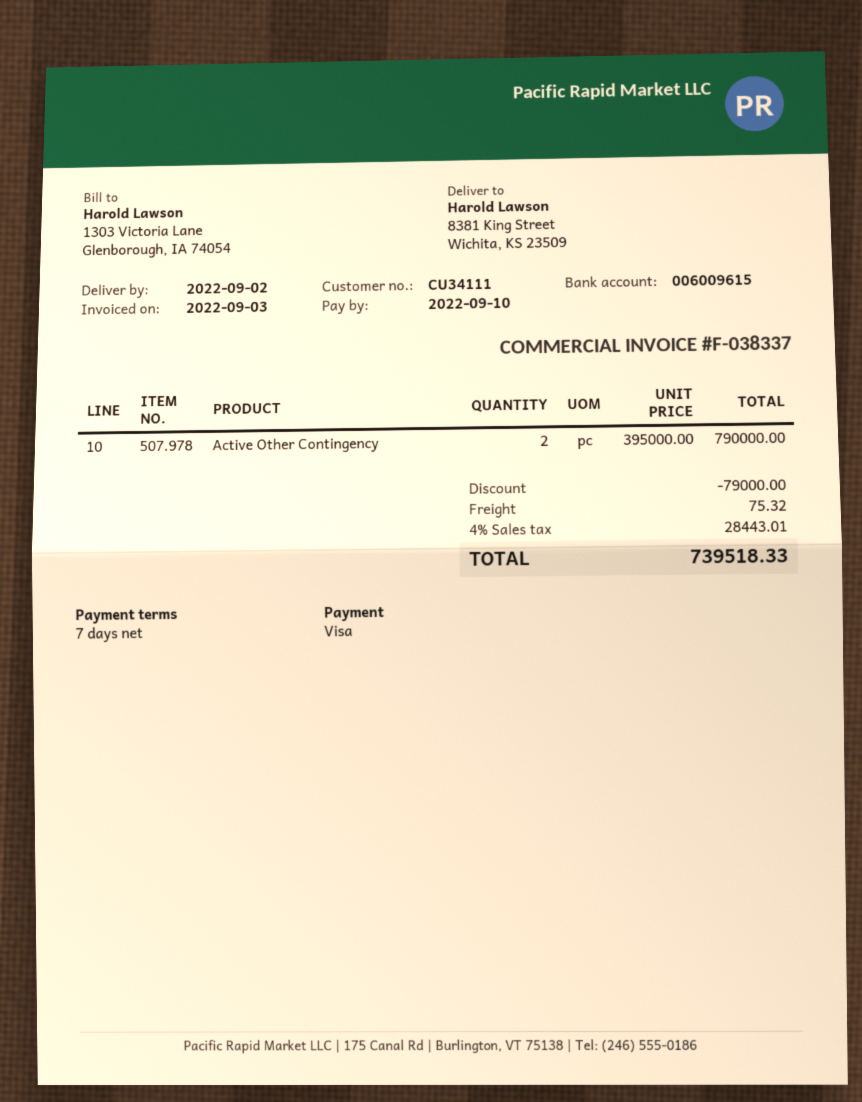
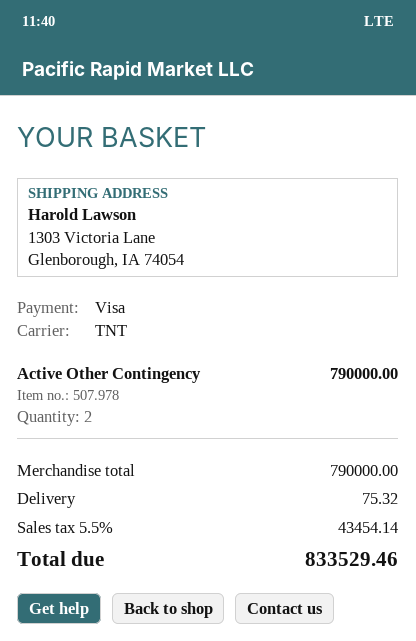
ship to: 8381 King Street, Wichita, KS 23509 -> 1303 Victoria Lane, Glenborough, IA 74054
discount: 79000.00 -> none
tax: 4% = 28443.01 -> 5.5% = 43454.14
total: 739518.33 -> 833529.46

